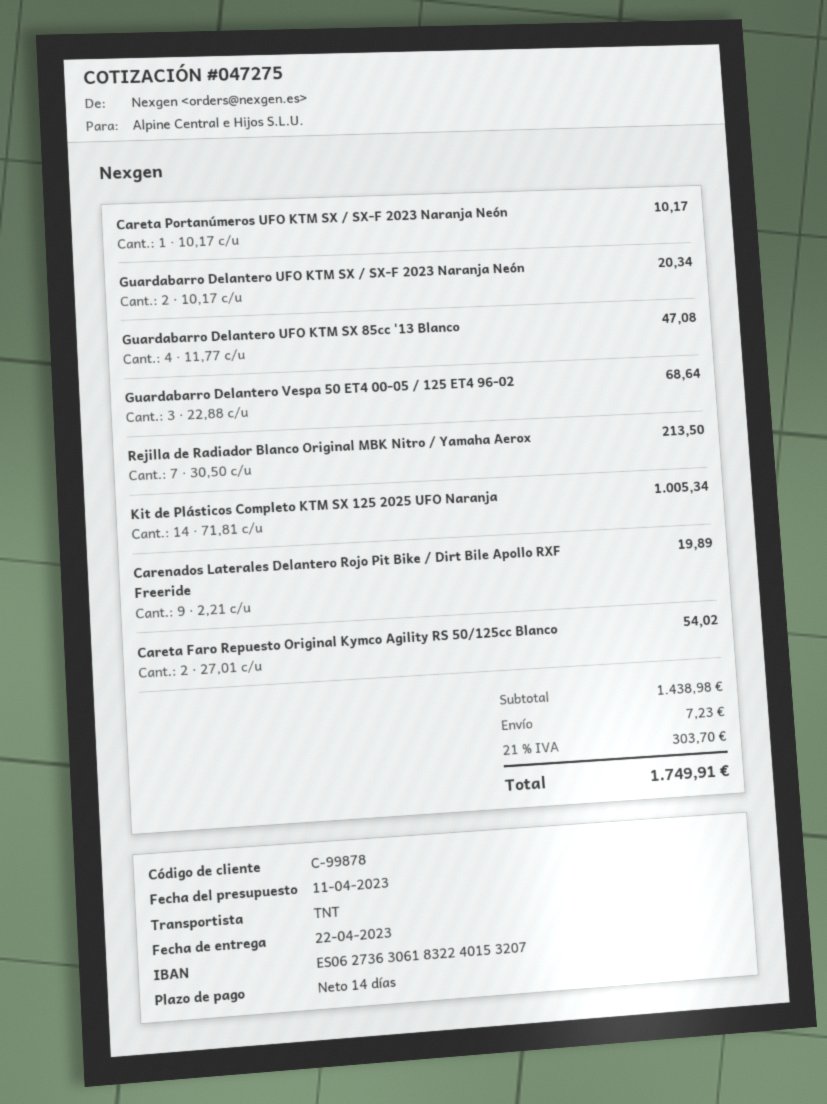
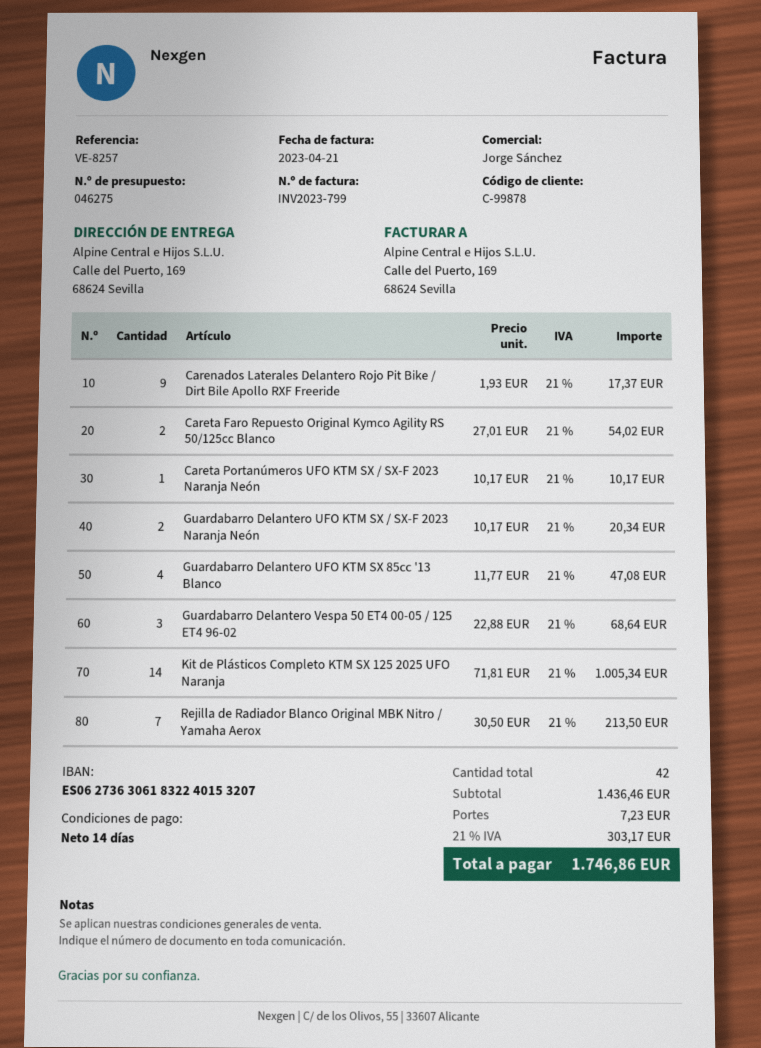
quote number: 047275 -> 046275
Carenados Laterales Delantero Rojo Pit Bike / Dirt Bile Apollo RXF Freeride: 9 x 2.21 = 19.89 -> 9 x 1.93 = 17.37
subtotal: 1438.98 -> 1436.46
tax: 21% = 303.70 -> 21% = 303.17
total: 1749.91 -> 1746.86

